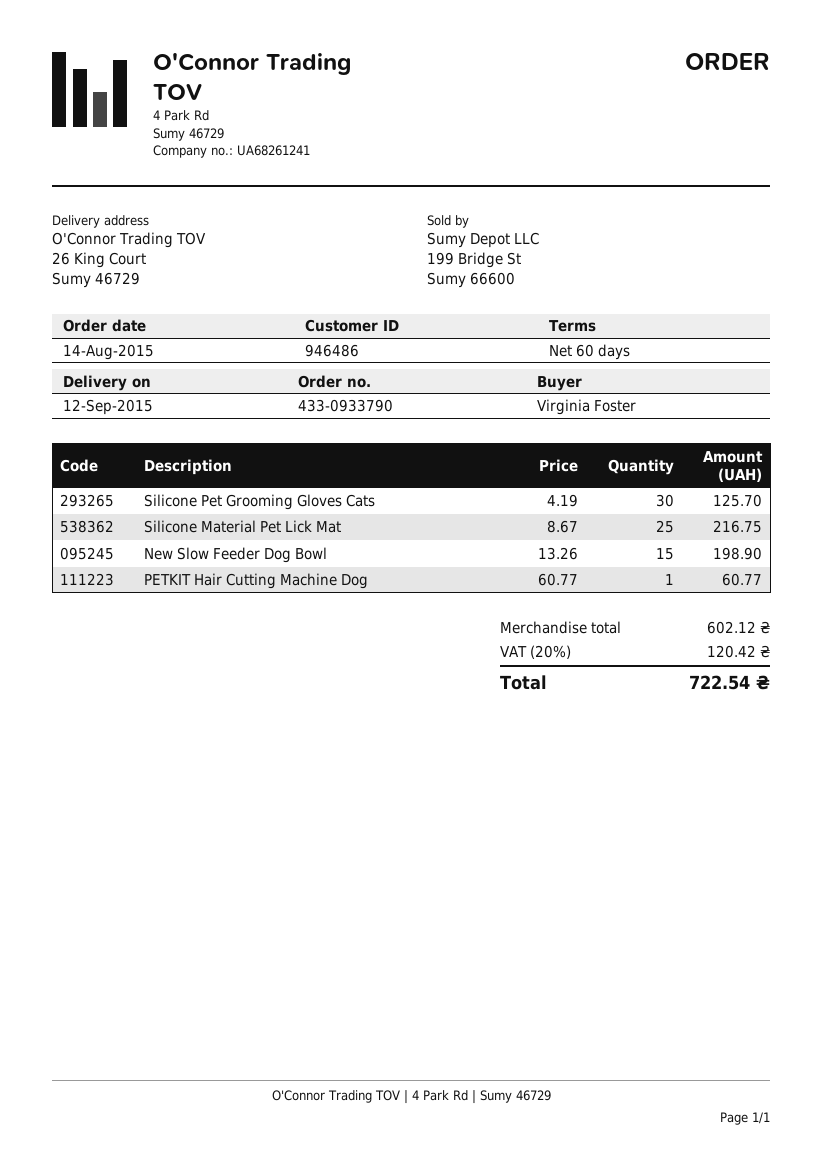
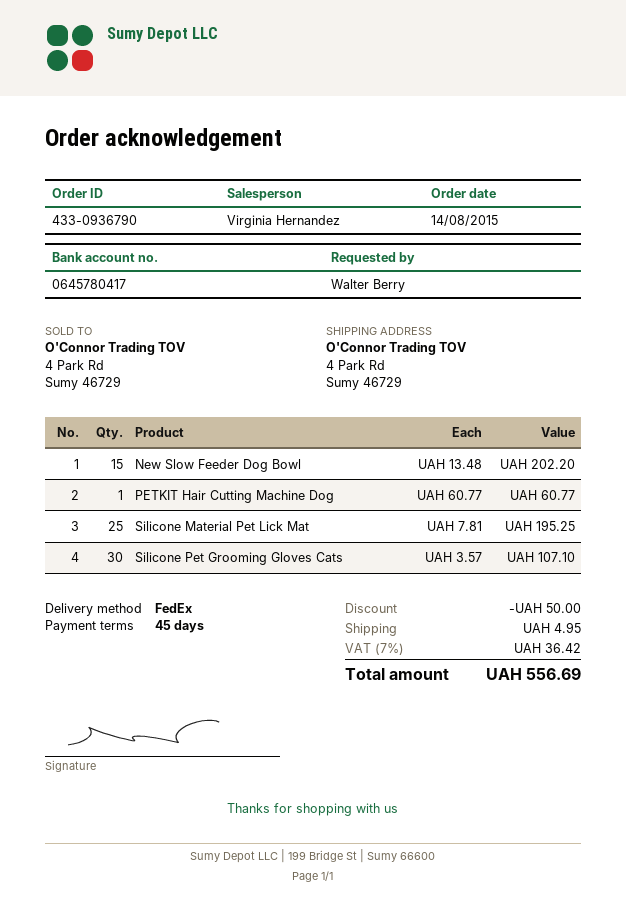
order number: 433-0933790 -> 433-0936790
payment terms: 60 days -> 45 days
ordered by: Virginia Foster -> Walter Berry
ship to: 26 King Court, Sumy 46729 -> 4 Park Rd, Sumy 46729
Silicone Pet Grooming Gloves Cats: 30 x 4.19 = 125.70 -> 30 x 3.57 = 107.10
Silicone Material Pet Lick Mat: 25 x 8.67 = 216.75 -> 25 x 7.81 = 195.25
New Slow Feeder Dog Bowl: 15 x 13.26 = 198.90 -> 15 x 13.48 = 202.20
discount: none -> 50.00
shipping: none -> 4.95
tax: 20% = 120.42 -> 7% = 36.42
total: 722.54 -> 556.69

